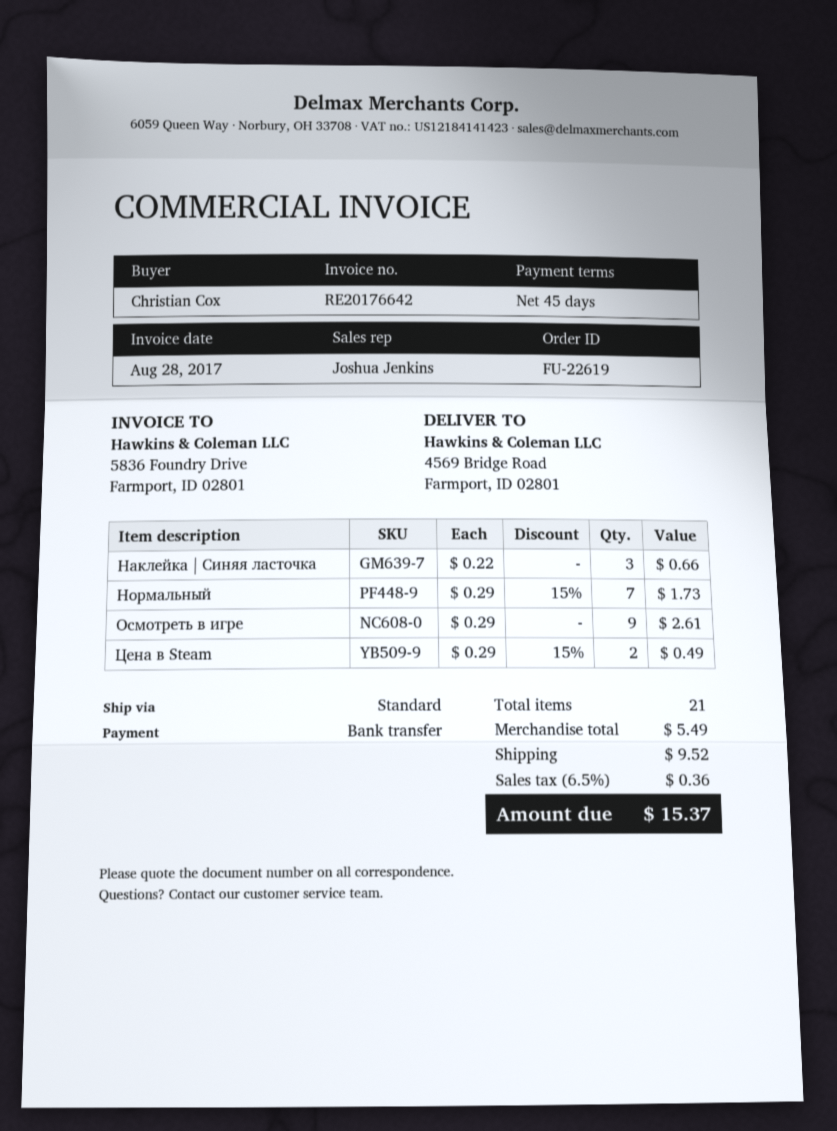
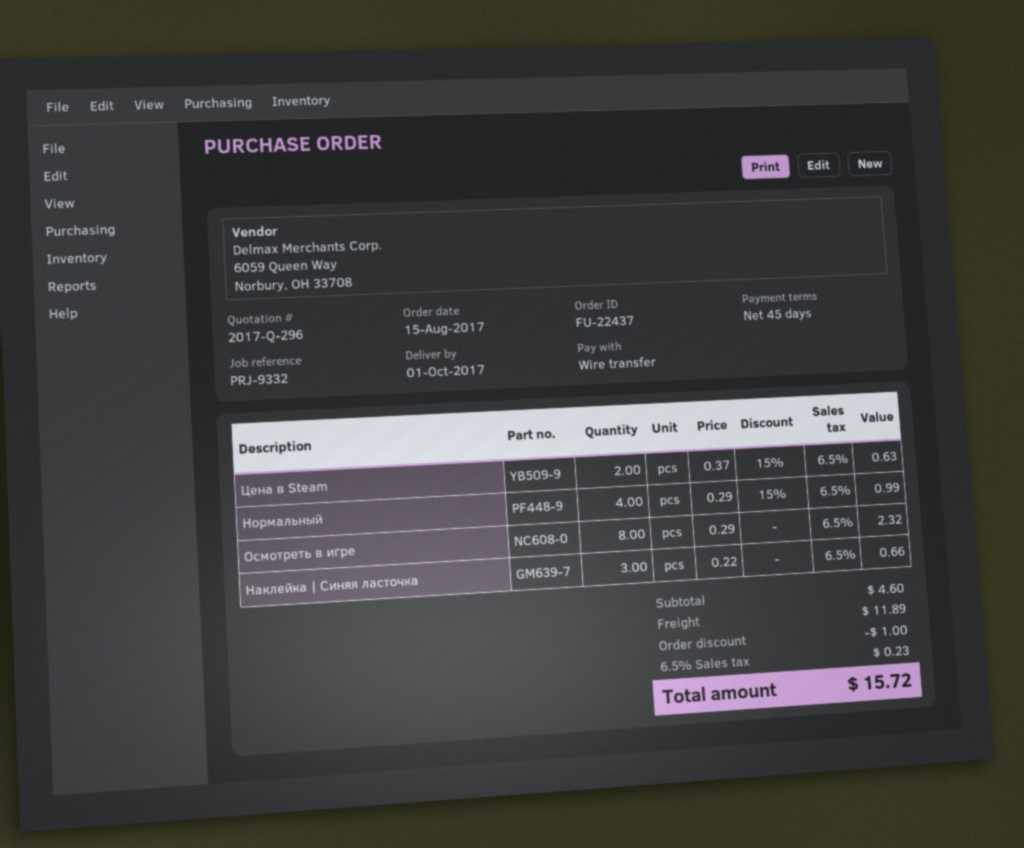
order number: FU-22619 -> FU-22437
Нормальный: 7 x 0.29 - 15% = 1.73 -> 4 x 0.29 - 15% = 0.99
Осмотреть в игре: 9 x 0.29 = 2.61 -> 8 x 0.29 = 2.32
Цена в Steam: 2 x 0.29 - 15% = 0.49 -> 2 x 0.37 - 15% = 0.63
subtotal: 5.49 -> 4.60
discount: none -> 1.00
shipping: 9.52 -> 11.89
tax: 6.5% = 0.36 -> 6.5% = 0.23
total: 15.37 -> 15.72

